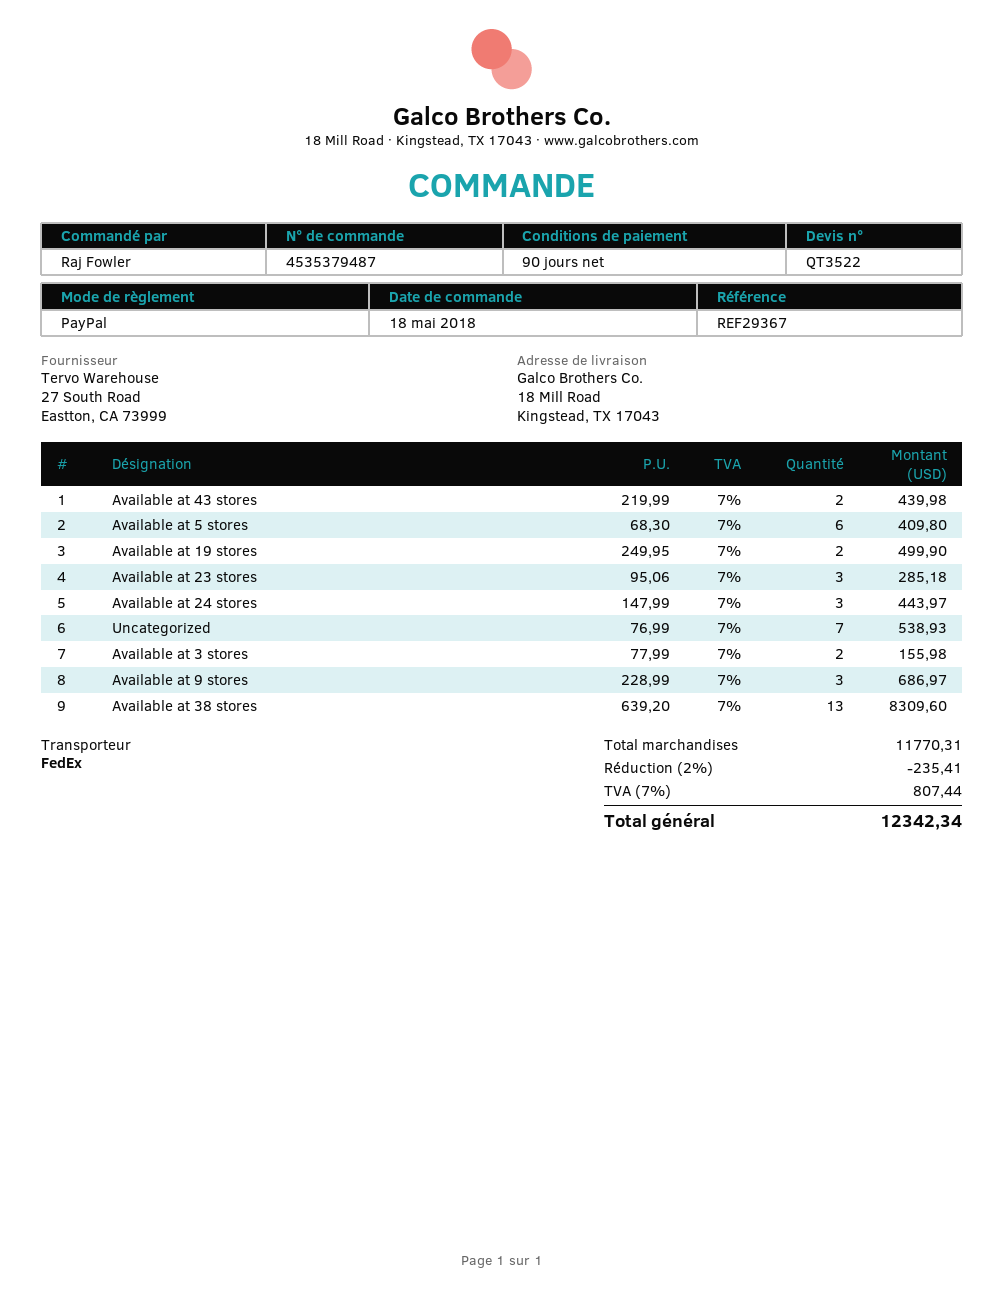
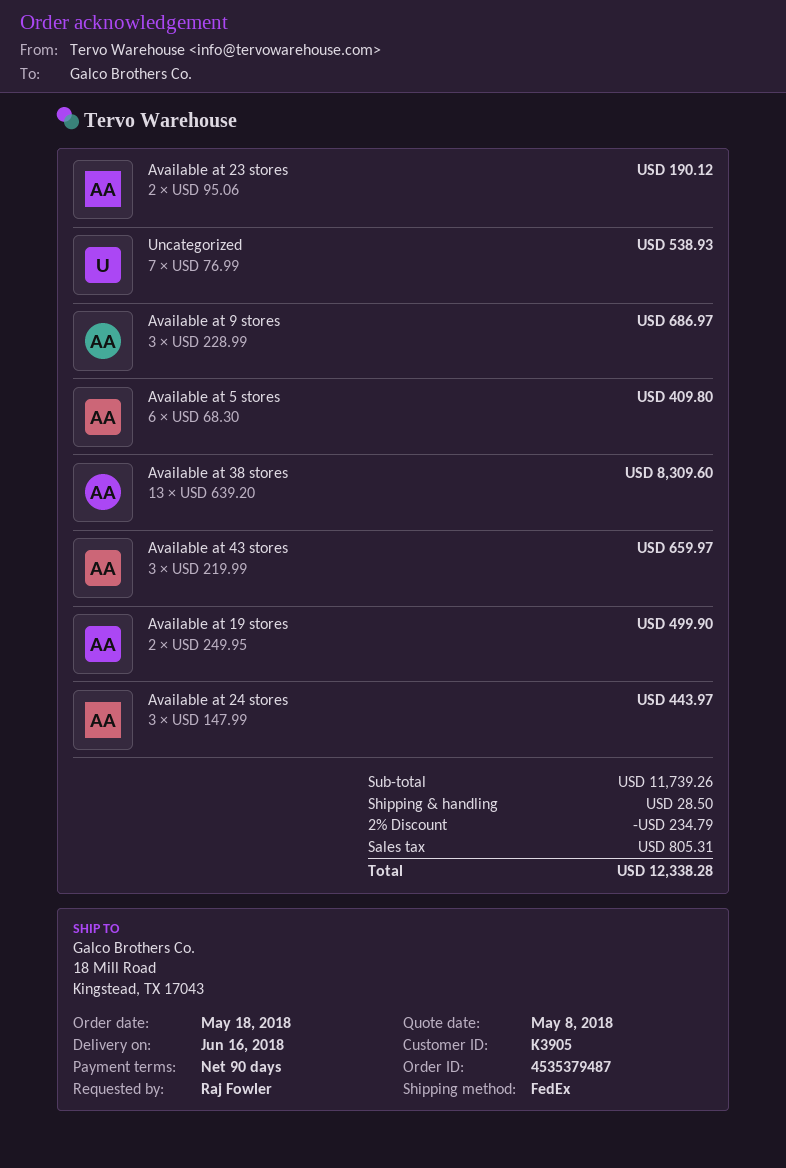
Available at 43 stores: 2 x 219.99 = 439.98 -> 3 x 219.99 = 659.97
Available at 23 stores: 3 x 95.06 = 285.18 -> 2 x 95.06 = 190.12
Available at 3 stores: 2 x 77.99 = 155.98 -> none
subtotal: 11770.31 -> 11739.26
discount: 2% = 235.41 -> 2% = 234.79
shipping: none -> 28.50
tax: 807.44 -> 805.31
total: 12342.34 -> 12338.28

